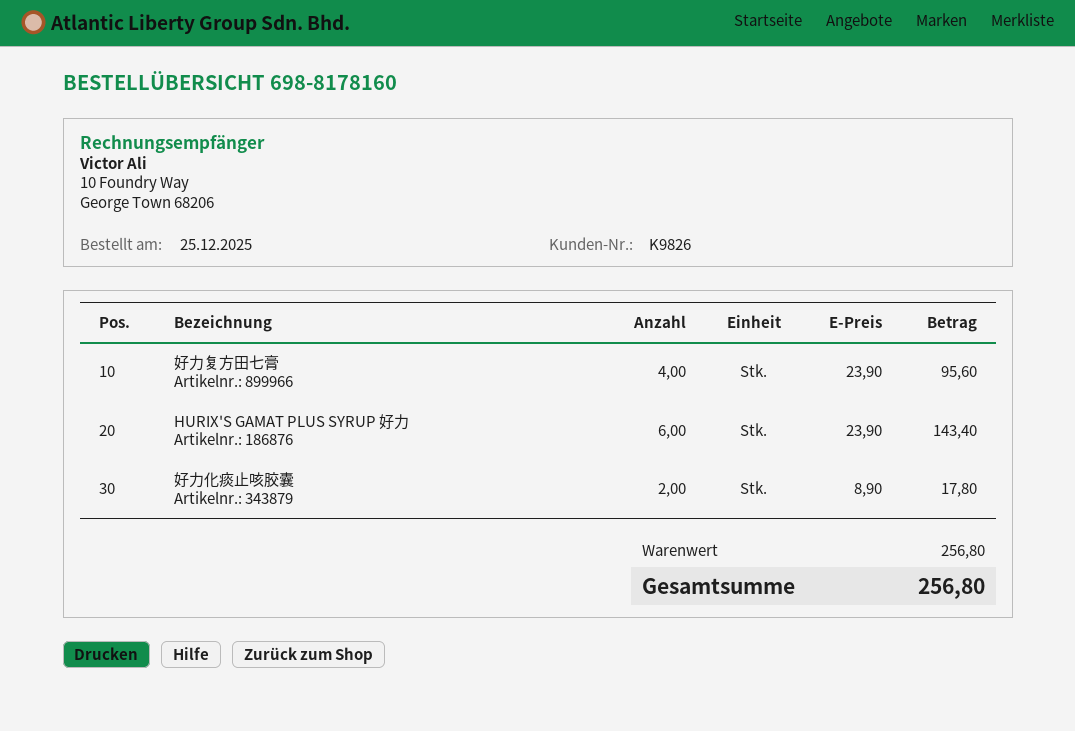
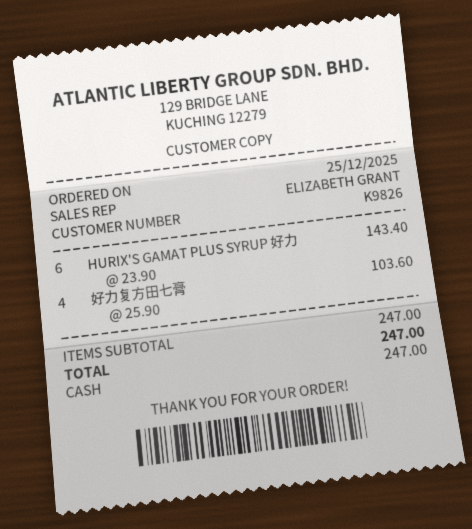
好力复方田七膏: 4 x 23.90 = 95.60 -> 4 x 25.90 = 103.60
好力化痰止咳胶囊: 2 x 8.90 = 17.80 -> none
subtotal: 256.80 -> 247.00
total: 256.80 -> 247.00

